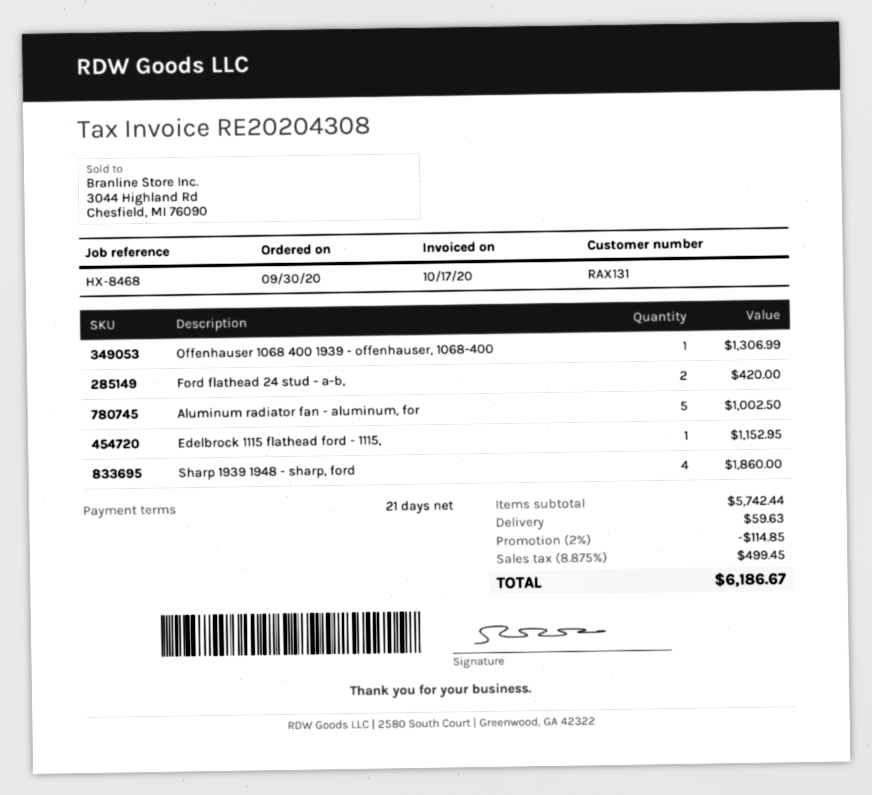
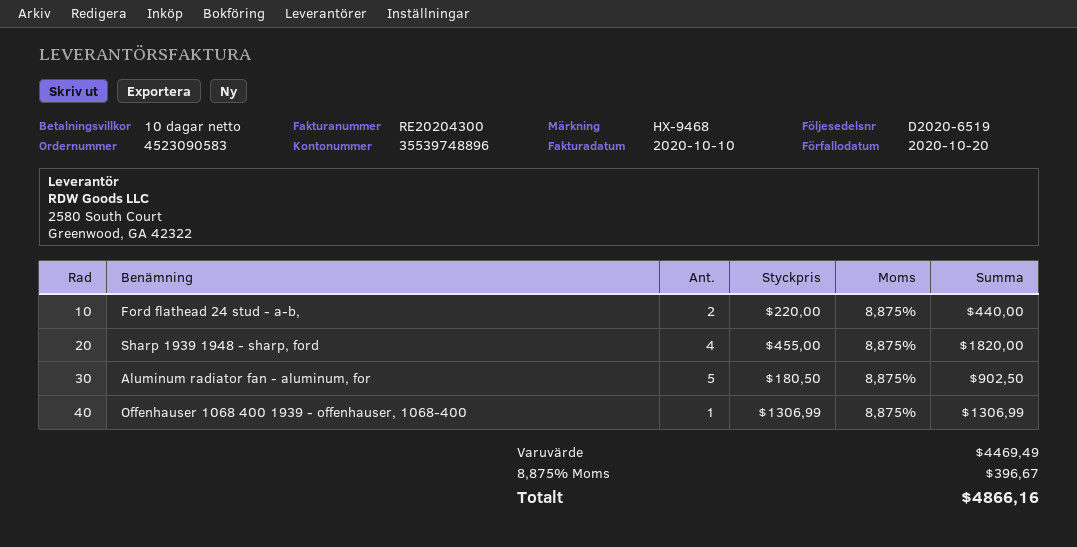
invoice number: RE20204308 -> RE20204300
invoice date: 2020-10-17 -> 2020-10-10
payment terms: 21 days -> 10 days
reference: HX-8468 -> HX-9468
Ford flathead 24 stud - a-b,: 2 for 420.00 -> 2 for 440.00
Aluminum radiator fan - aluminum, for: 5 for 1002.50 -> 5 for 902.50
Edelbrock 1115 flathead ford - 1115,: 1 for 1152.95 -> none
Sharp 1939 1948 - sharp, ford: 4 for 1860.00 -> 4 for 1820.00
subtotal: 5742.44 -> 4469.49
discount: 2% = 114.85 -> none
shipping: 59.63 -> none
tax: 8.875% = 499.45 -> 8.875% = 396.67
total: 6186.67 -> 4866.16

